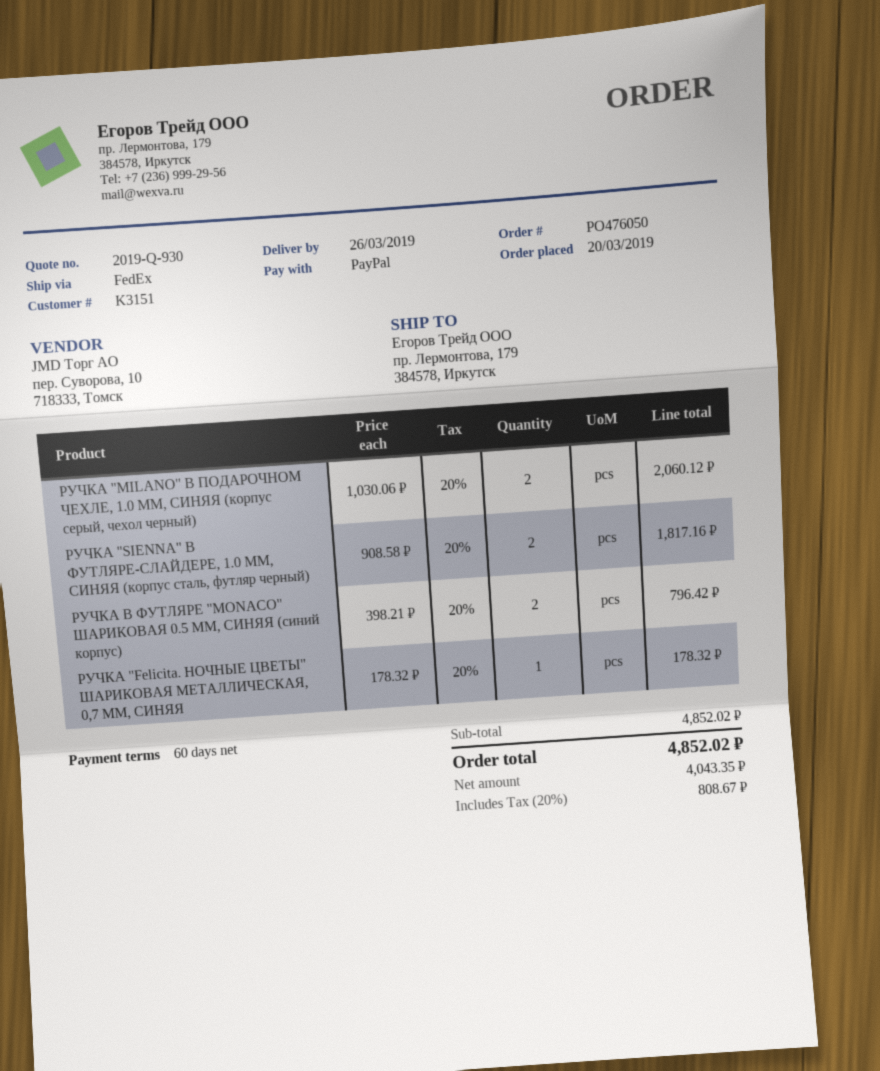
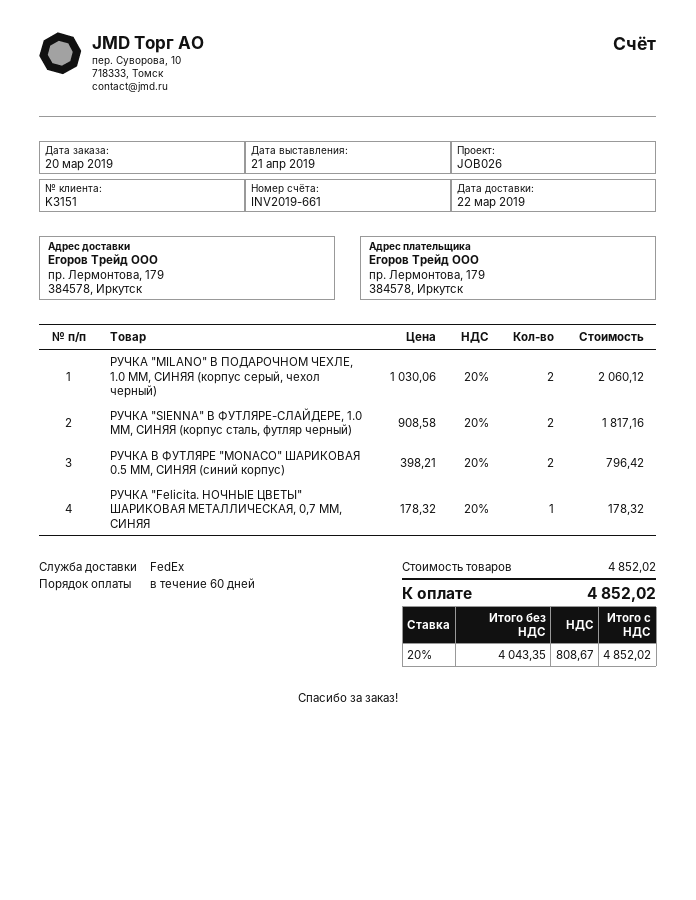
delivery date: 2019-03-26 -> 2019-03-22

